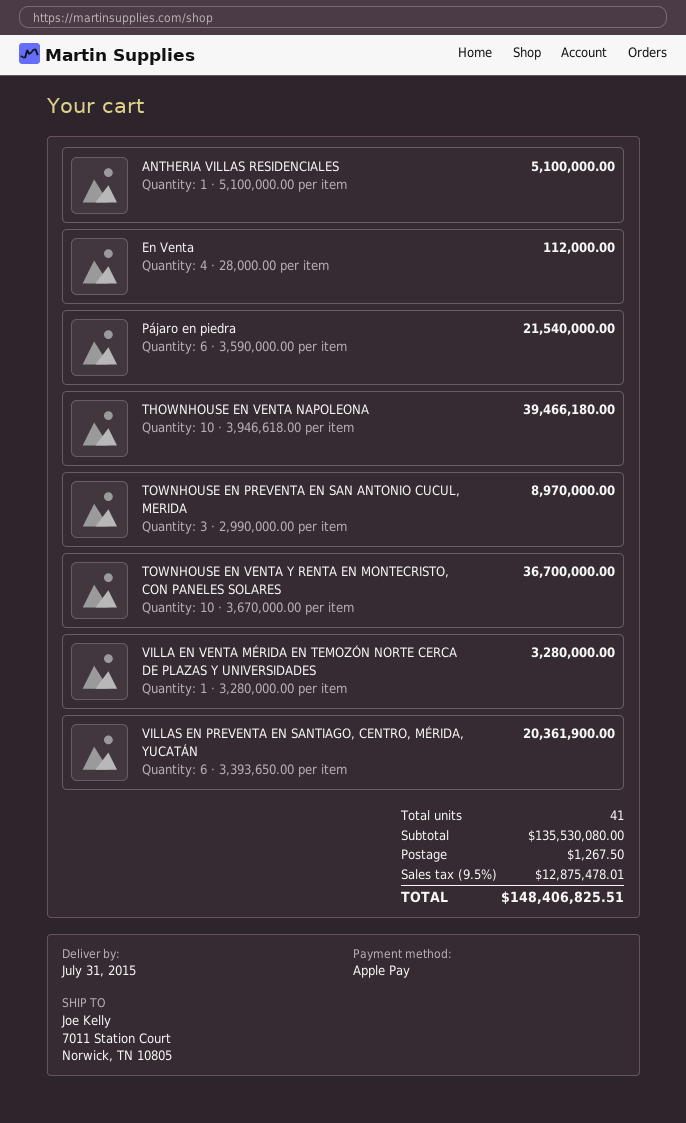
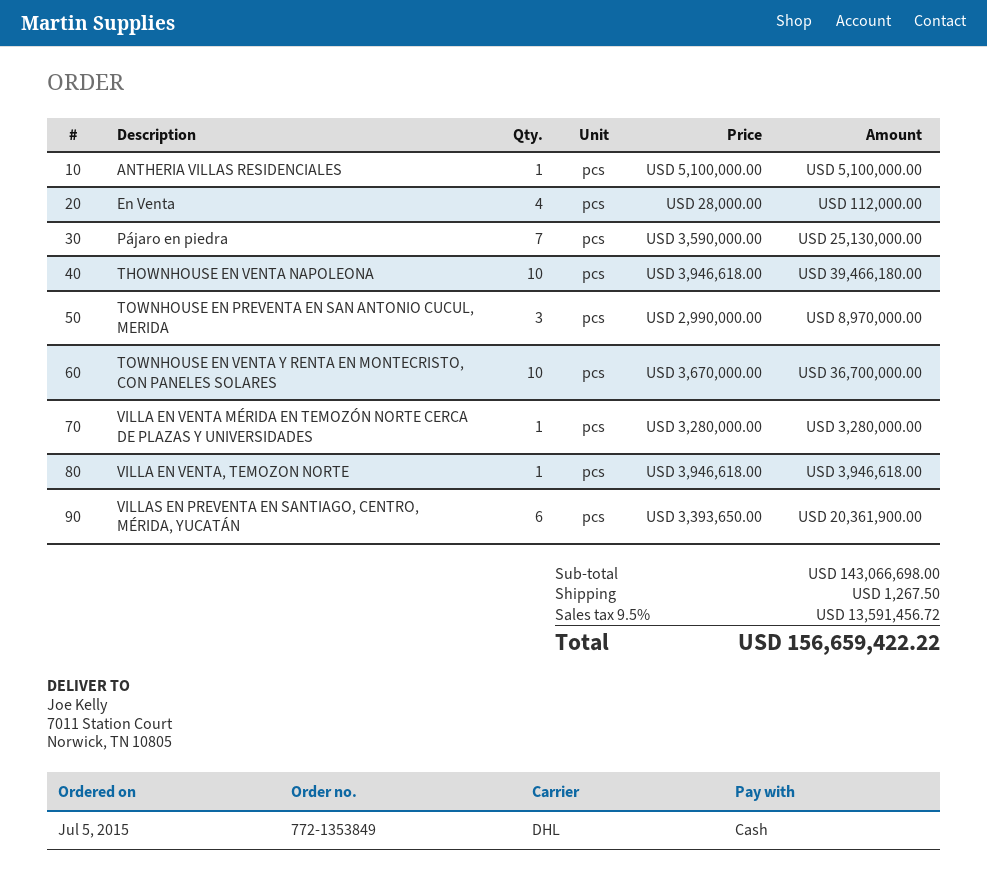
payment method: Apple Pay -> cash
Pájaro en piedra: 6 x 3590000.00 = 21540000.00 -> 7 x 3590000.00 = 25130000.00
VILLA EN VENTA, TEMOZON NORTE: none -> 1 x 3946618.00 = 3946618.00
subtotal: 135530080.00 -> 143066698.00
tax: 9.5% = 12875478.01 -> 9.5% = 13591456.72
total: 148406825.51 -> 156659422.22

